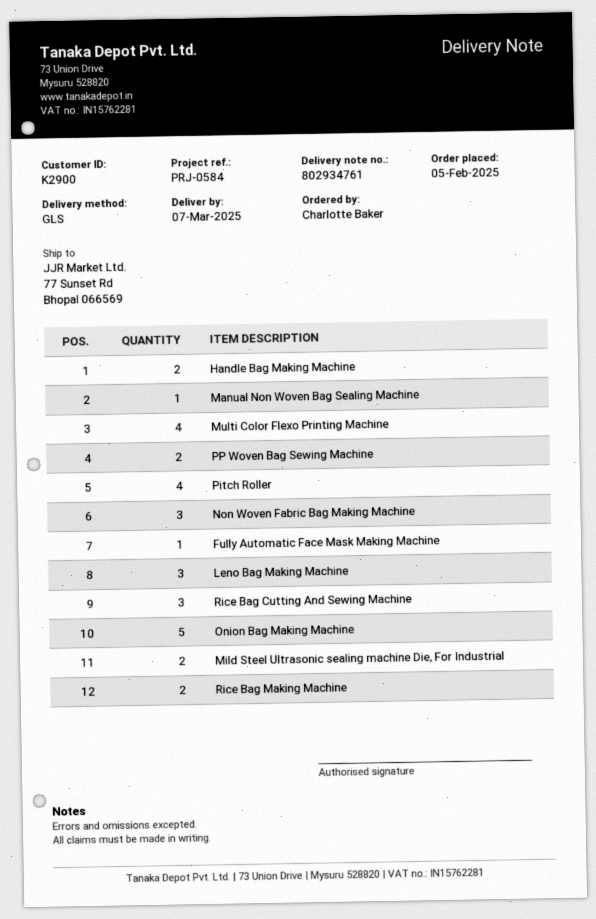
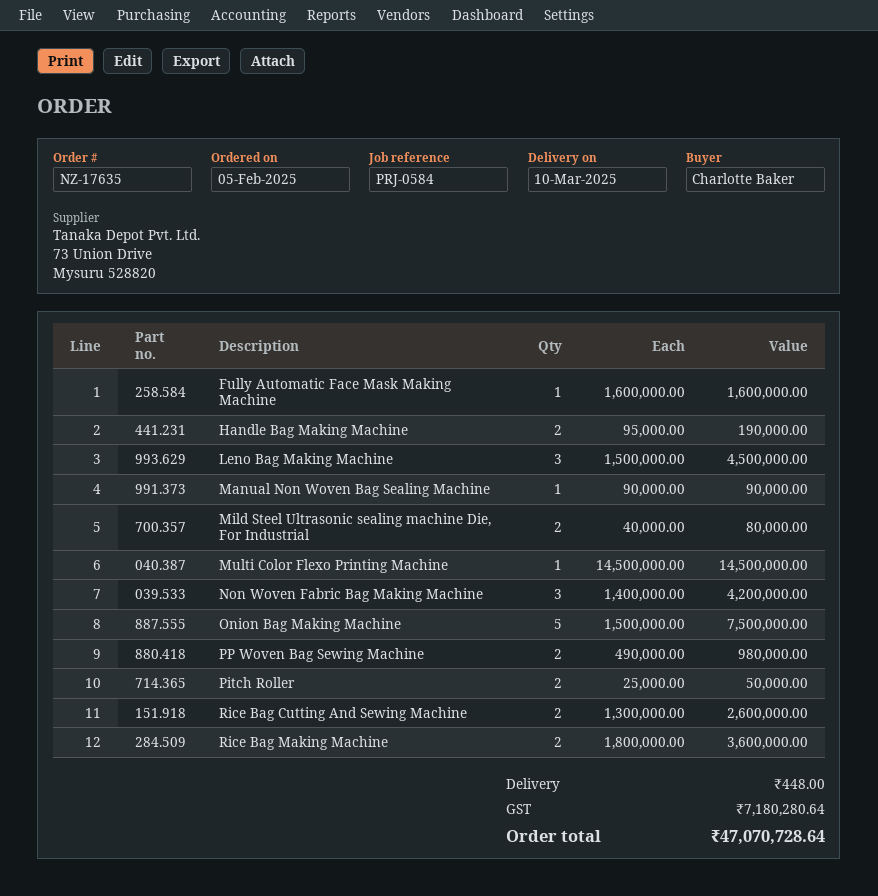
delivery date: 2025-03-07 -> 2025-03-10
Multi Color Flexo Printing Machine: 4 -> 1
Pitch Roller: 4 -> 2
Rice Bag Cutting And Sewing Machine: 3 -> 2

